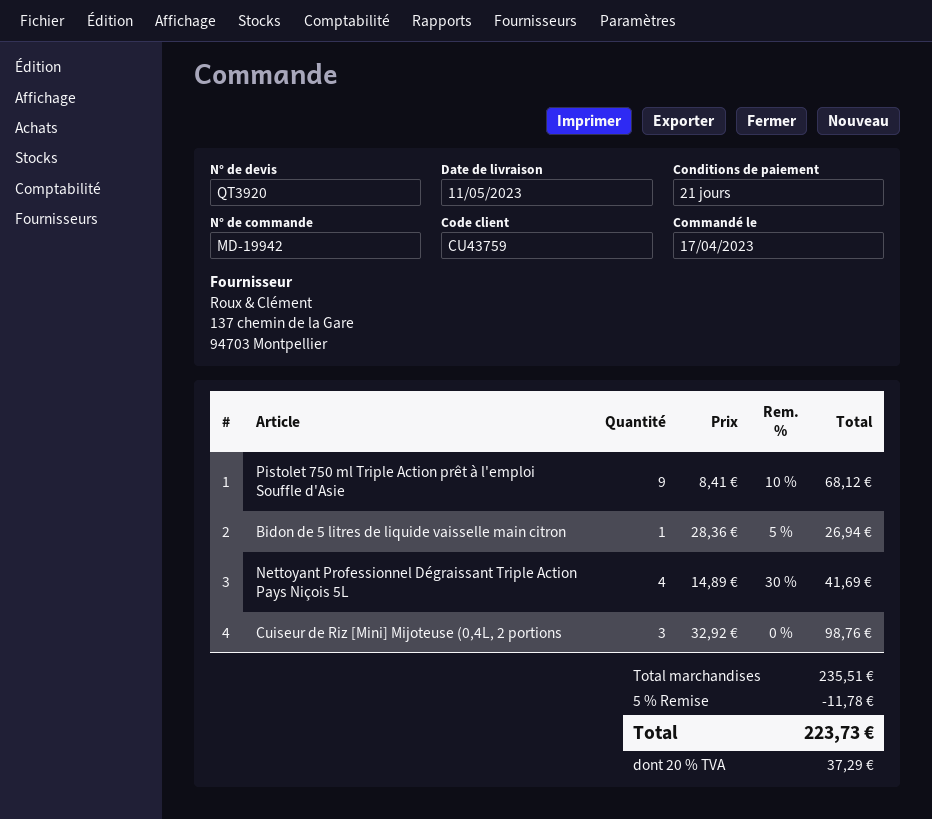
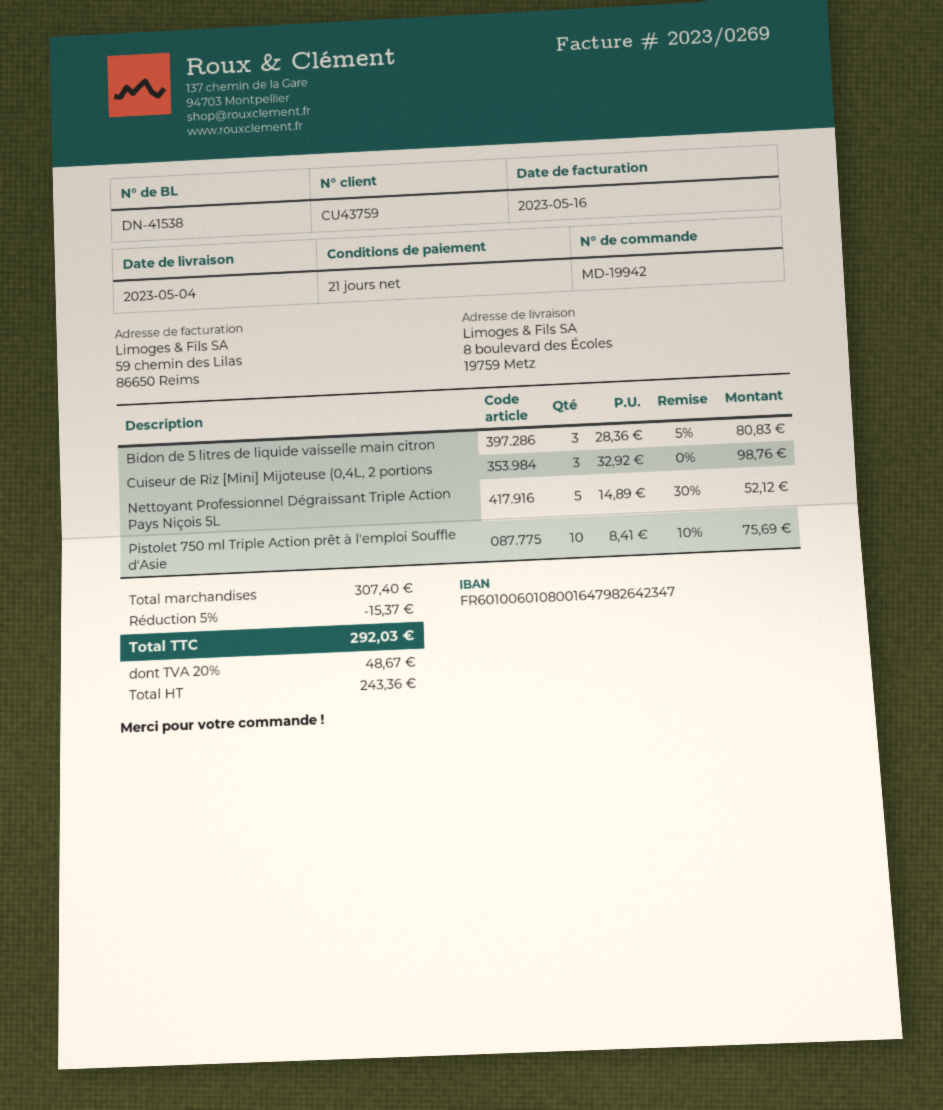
delivery date: 2023-05-11 -> 2023-05-04
Pistolet 750 ml Triple Action prêt à l'emploi Souffle d'Asie: 9 x 8.41 - 10% = 68.12 -> 10 x 8.41 - 10% = 75.69
Bidon de 5 litres de liquide vaisselle main citron: 1 x 28.36 - 5% = 26.94 -> 3 x 28.36 - 5% = 80.83
Nettoyant Professionnel Dégraissant Triple Action Pays Niçois 5L: 4 x 14.89 - 30% = 41.69 -> 5 x 14.89 - 30% = 52.12
subtotal: 235.51 -> 307.40
discount: 5% = 11.78 -> 5% = 15.37
tax: 20% = 37.29 -> 20% = 48.67
total: 223.73 -> 292.03

